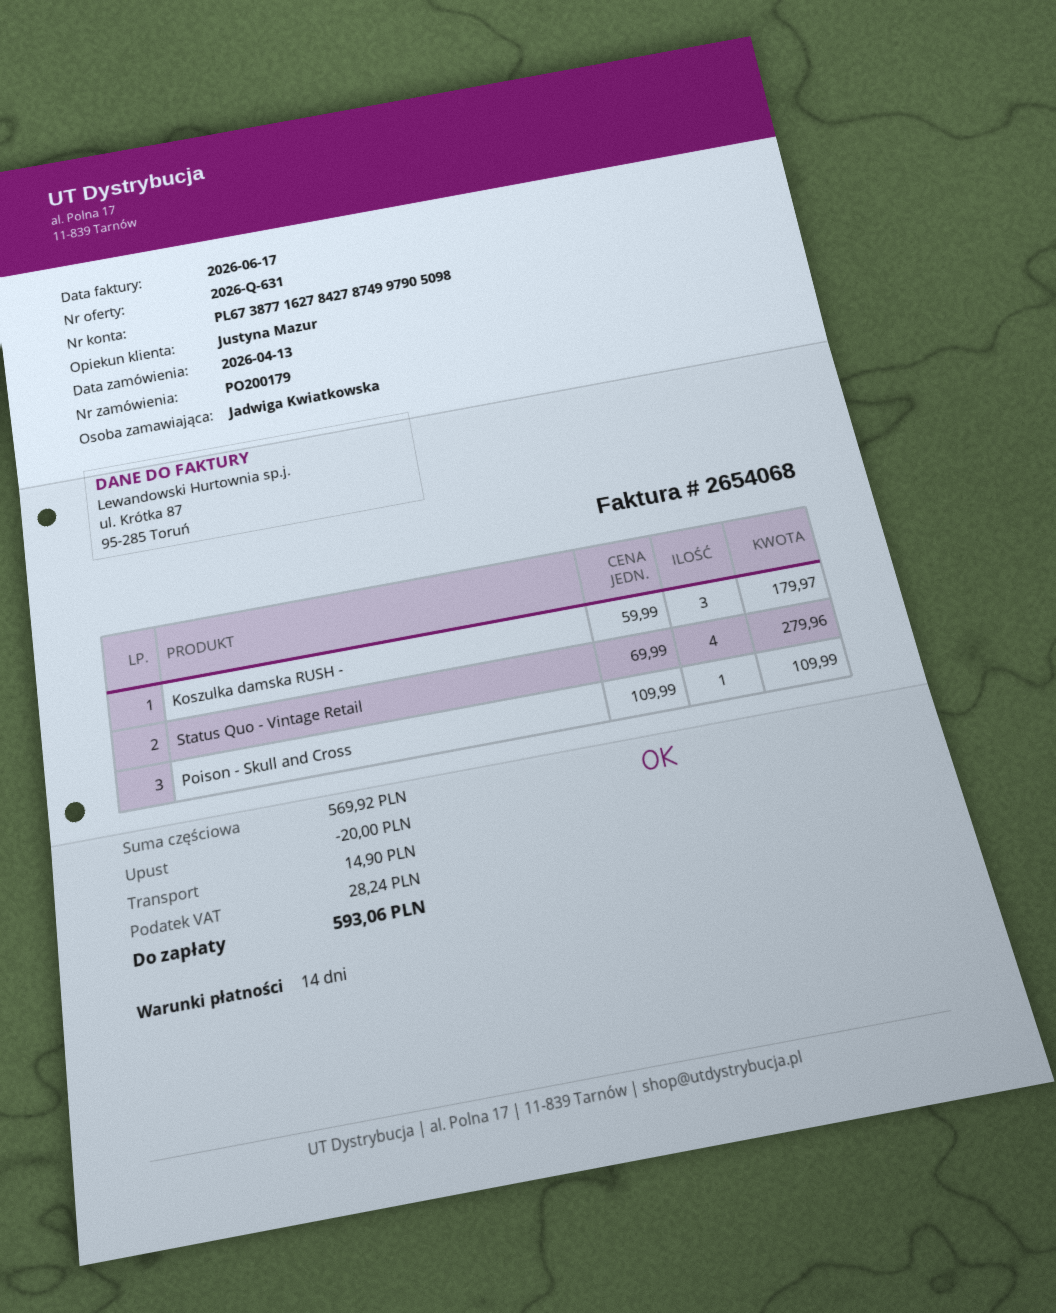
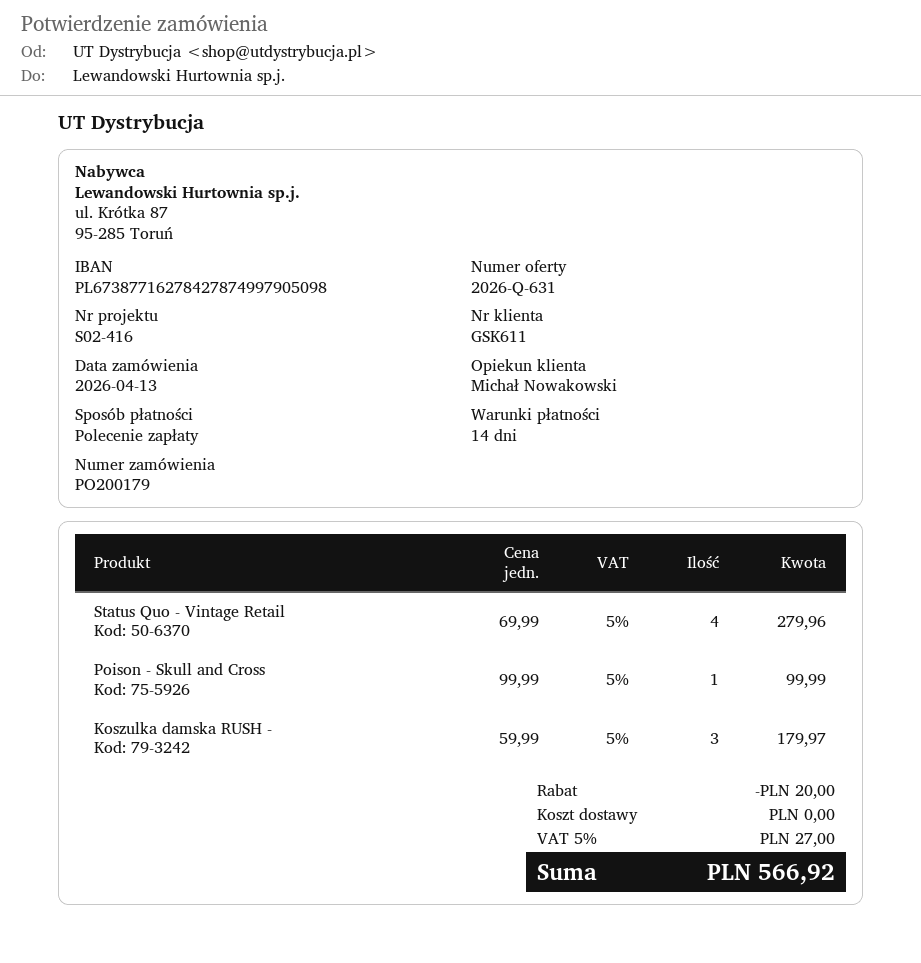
sales rep: Justyna Mazur -> Michał Nowakowski
Poison - Skull and Cross: 1 x 109.99 = 109.99 -> 1 x 99.99 = 99.99
shipping: 14.90 -> 0.00
tax: 28.24 -> 27.00
total: 593.06 -> 566.92

